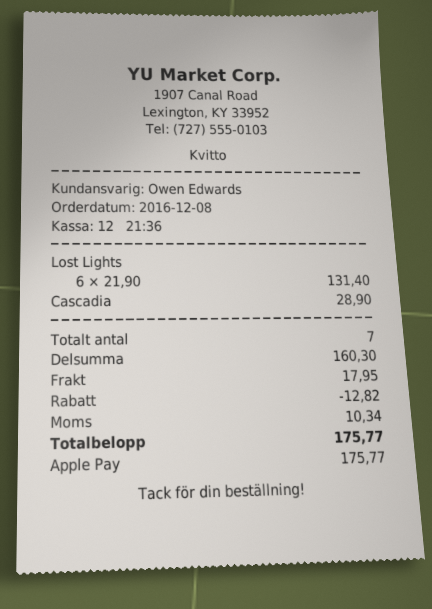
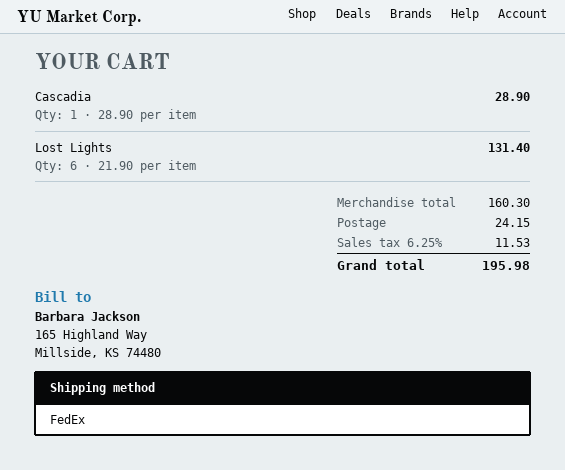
discount: 12.82 -> none
shipping: 17.95 -> 24.15
tax: 10.34 -> 11.53
total: 175.77 -> 195.98

